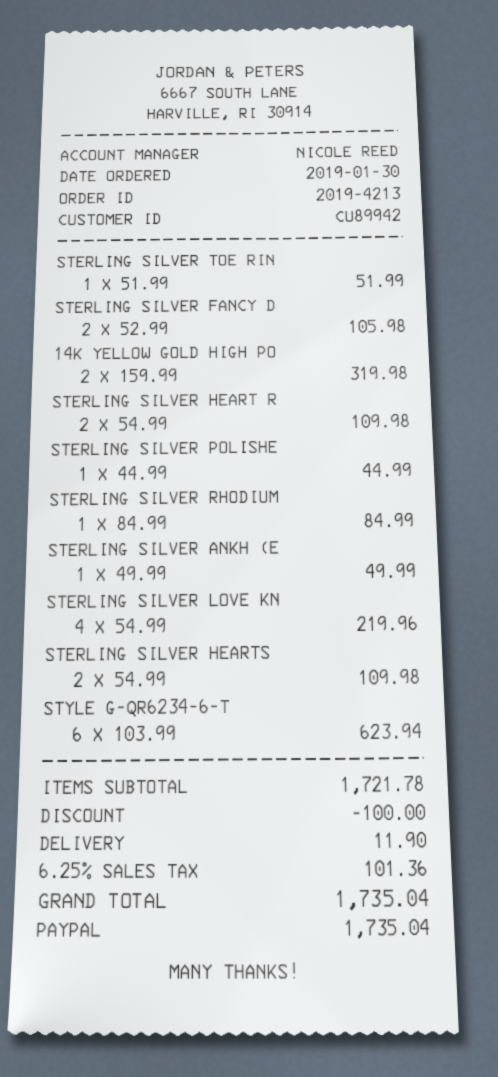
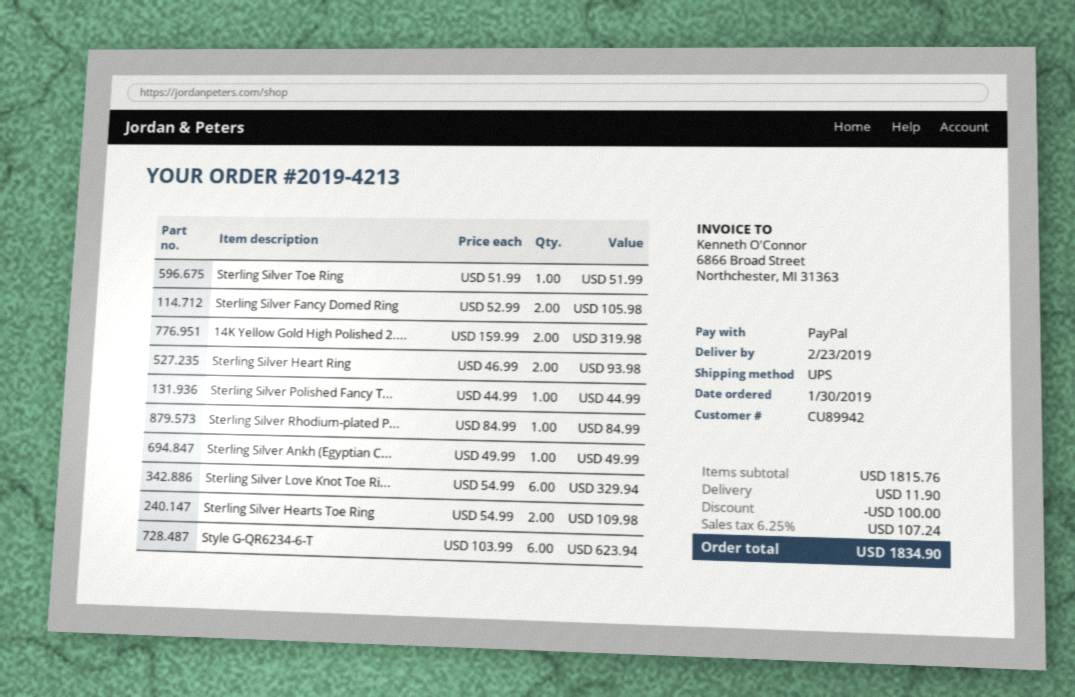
STERLING SILVER HEART R: 2 x 54.99 = 109.98 -> 2 x 46.99 = 93.98
STERLING SILVER LOVE KN: 4 x 54.99 = 219.96 -> 6 x 54.99 = 329.94
subtotal: 1721.78 -> 1815.76
tax: 6.25% = 101.36 -> 6.25% = 107.24
total: 1735.04 -> 1834.90

